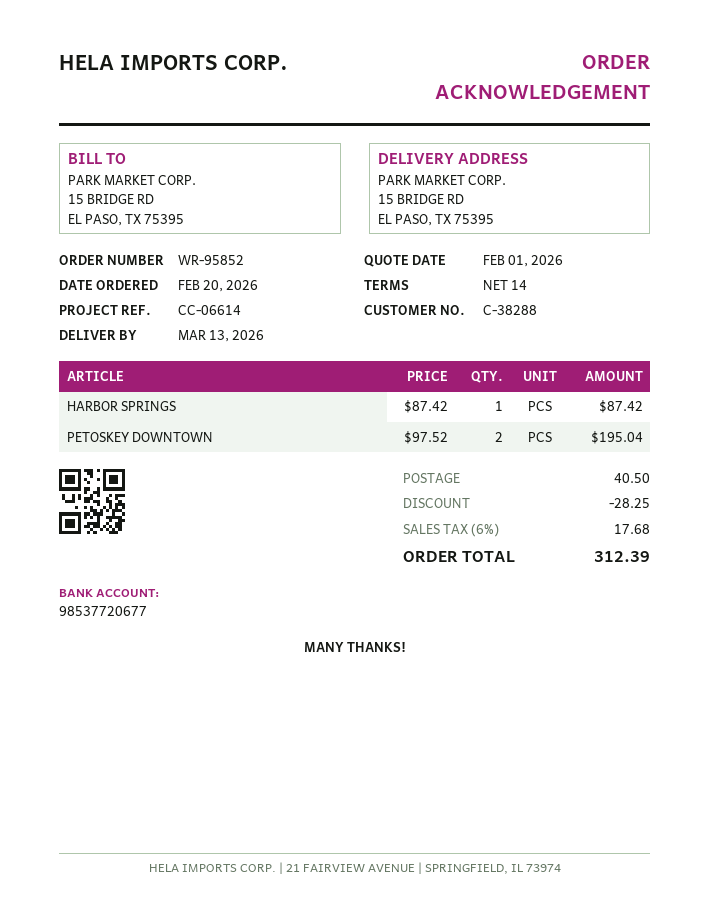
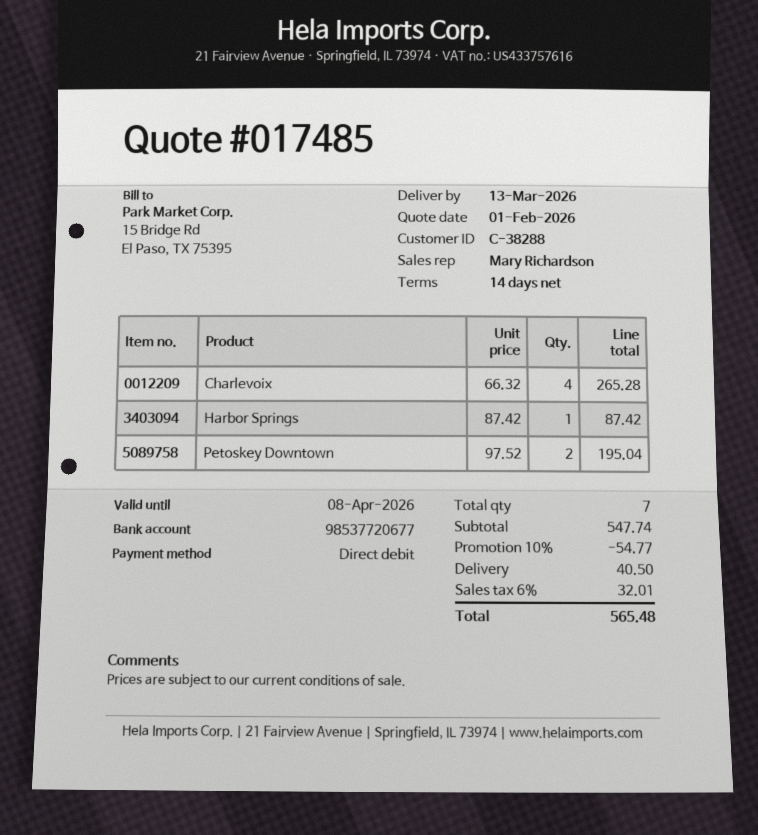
Charlevoix: none -> 4 x 66.32 = 265.28
discount: 28.25 -> 54.77
tax: 6% = 17.68 -> 6% = 32.01
total: 312.39 -> 565.48

